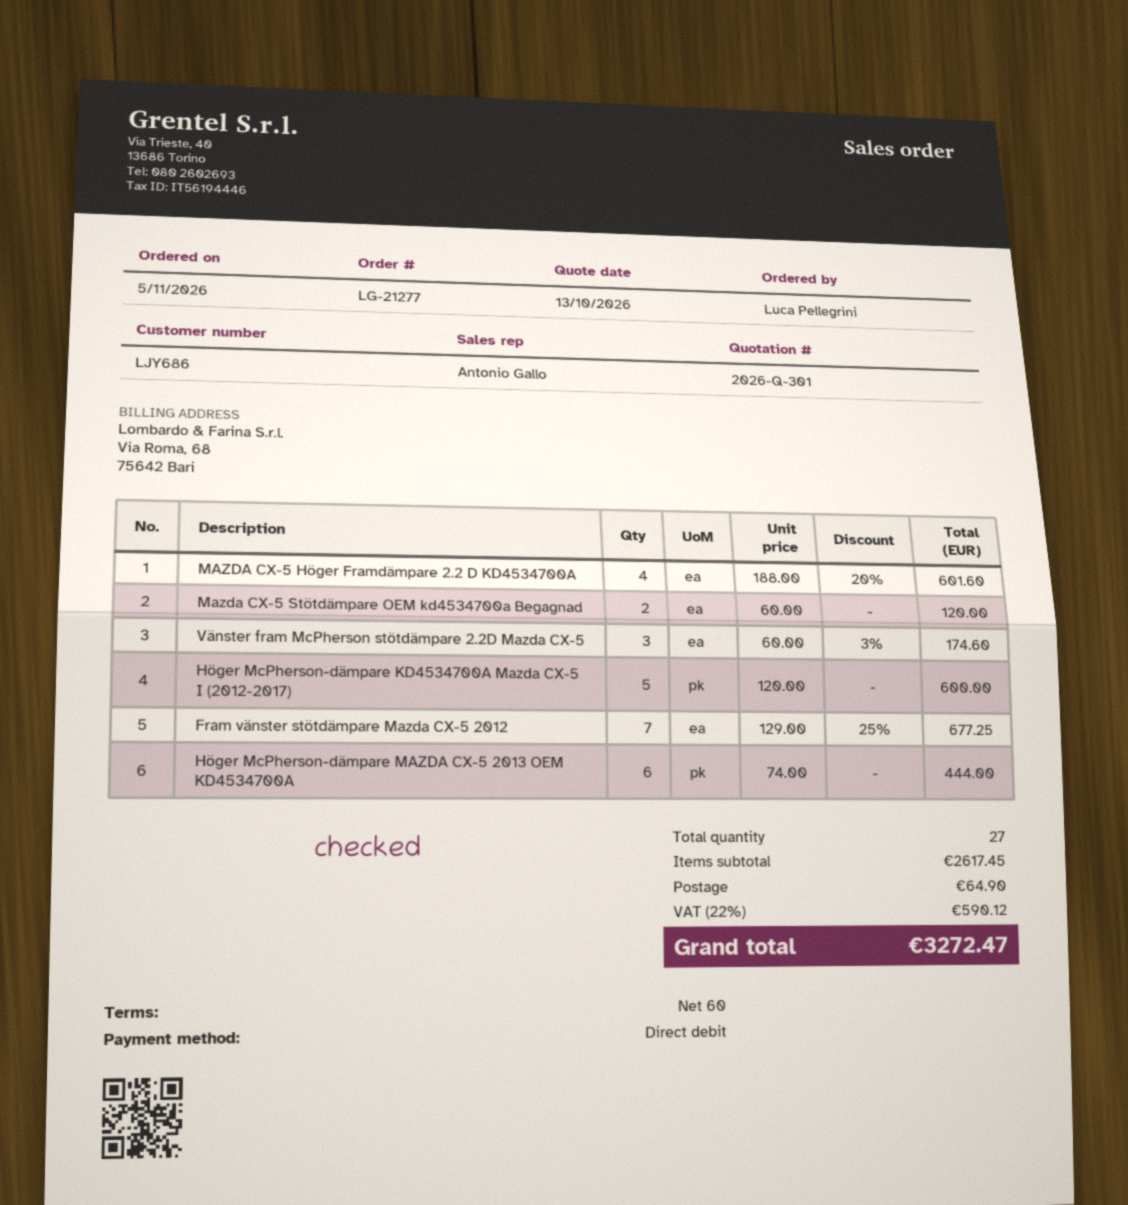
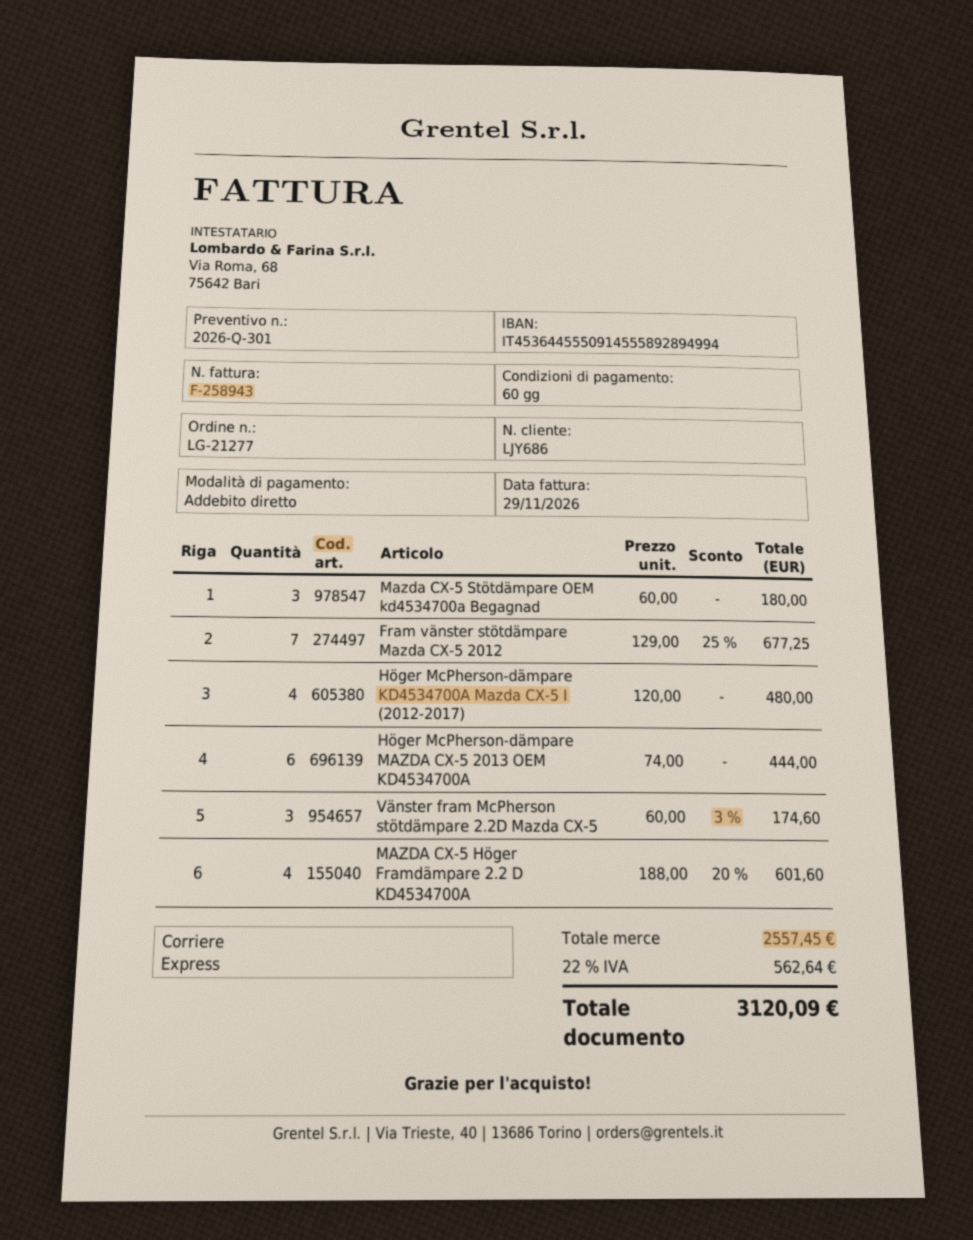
Mazda CX-5 Stötdämpare OEM kd4534700a Begagnad: 2 x 60.00 = 120.00 -> 3 x 60.00 = 180.00
Höger McPherson-dämpare KD4534700A Mazda CX-5 I (2012-2017): 5 x 120.00 = 600.00 -> 4 x 120.00 = 480.00
subtotal: 2617.45 -> 2557.45
shipping: 64.90 -> none
tax: 22% = 590.12 -> 22% = 562.64
total: 3272.47 -> 3120.09

